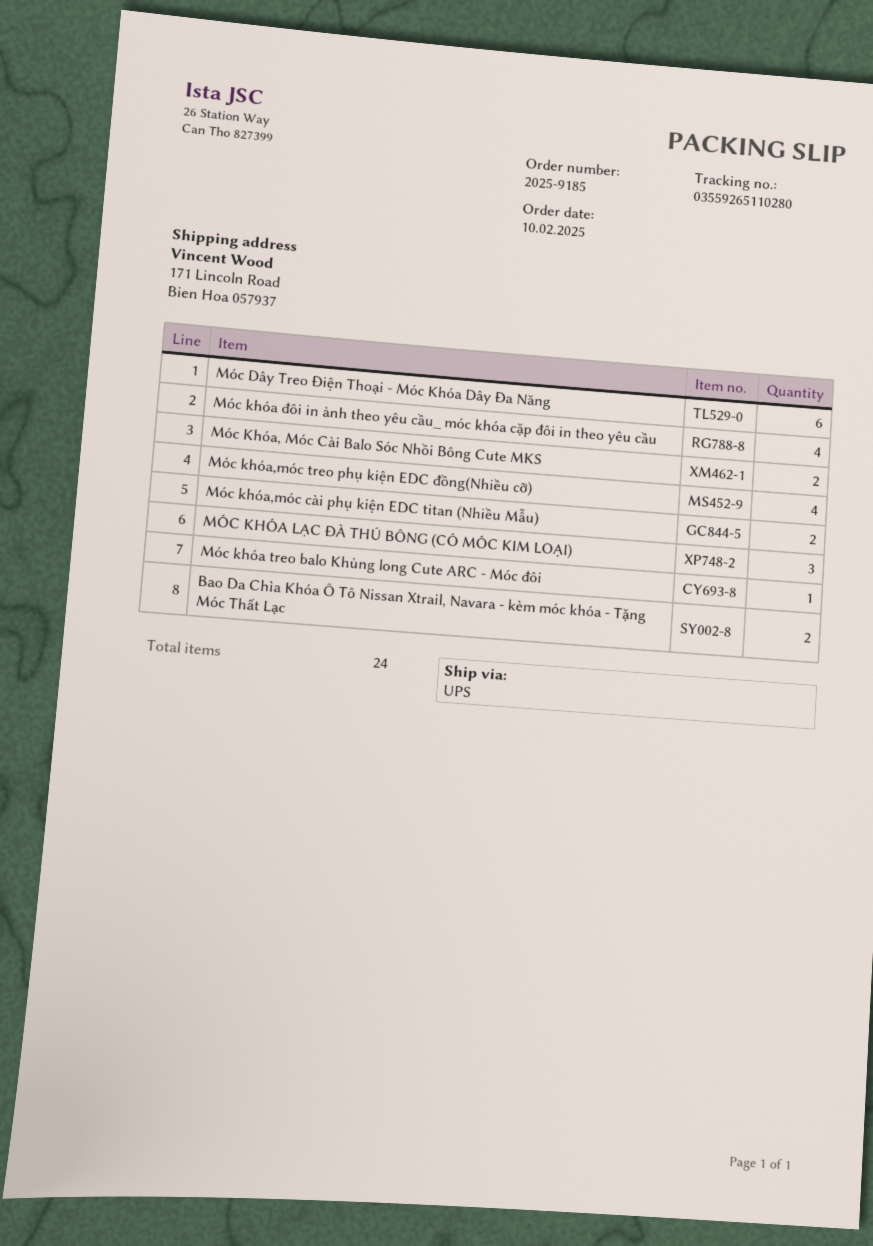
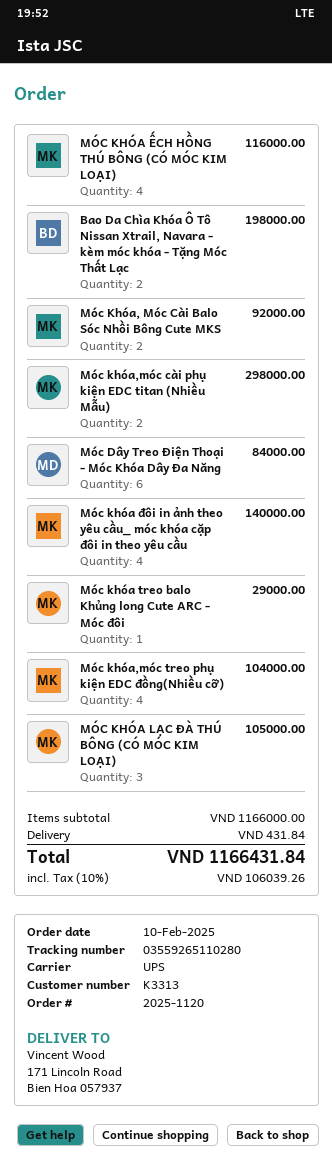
order number: 2025-9185 -> 2025-1120
MÓC KHÓA ẾCH HỒNG THÚ BÔNG (CÓ MÓC KIM LOẠI): none -> 4

